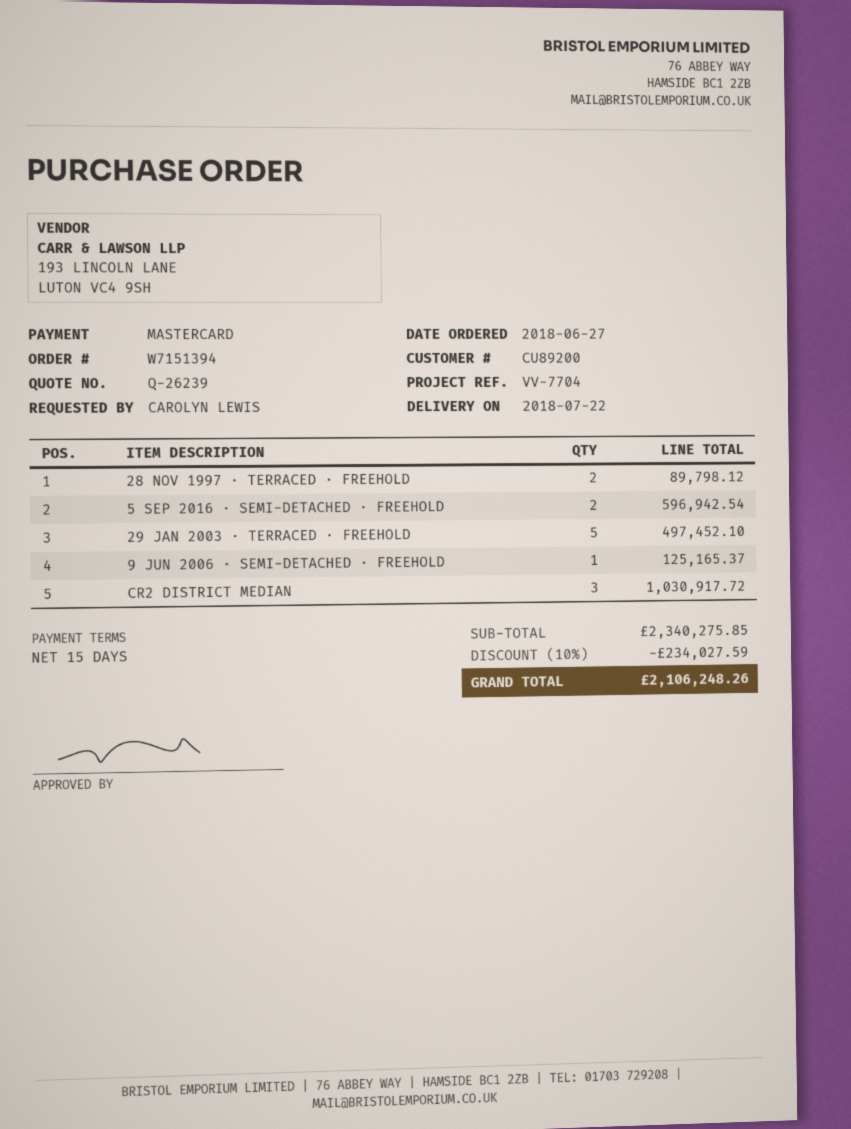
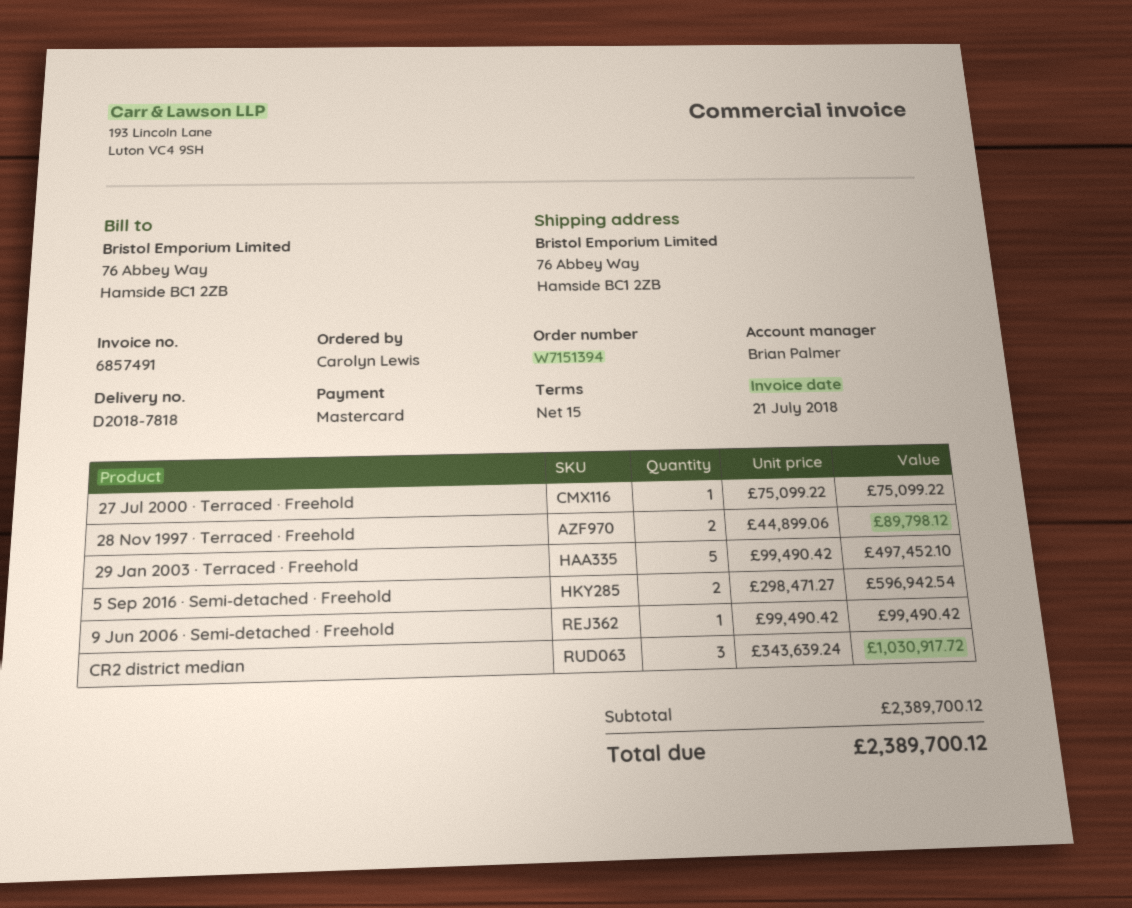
9 JUN 2006 · SEMI-DETACHED · FREEHOLD: 1 for 125165.37 -> 1 for 99490.42
27 Jul 2000 · Terraced · Freehold: none -> 1 for 75099.22
subtotal: 2340275.85 -> 2389700.12
discount: 10% = 234027.59 -> none
total: 2106248.26 -> 2389700.12

